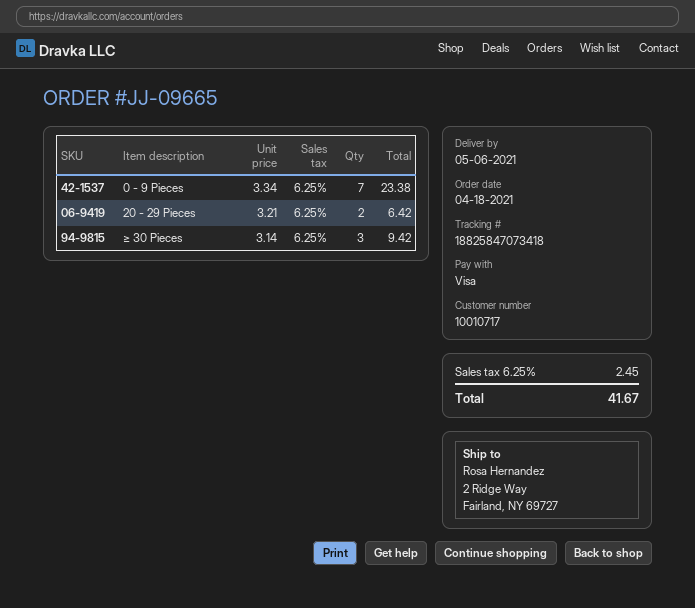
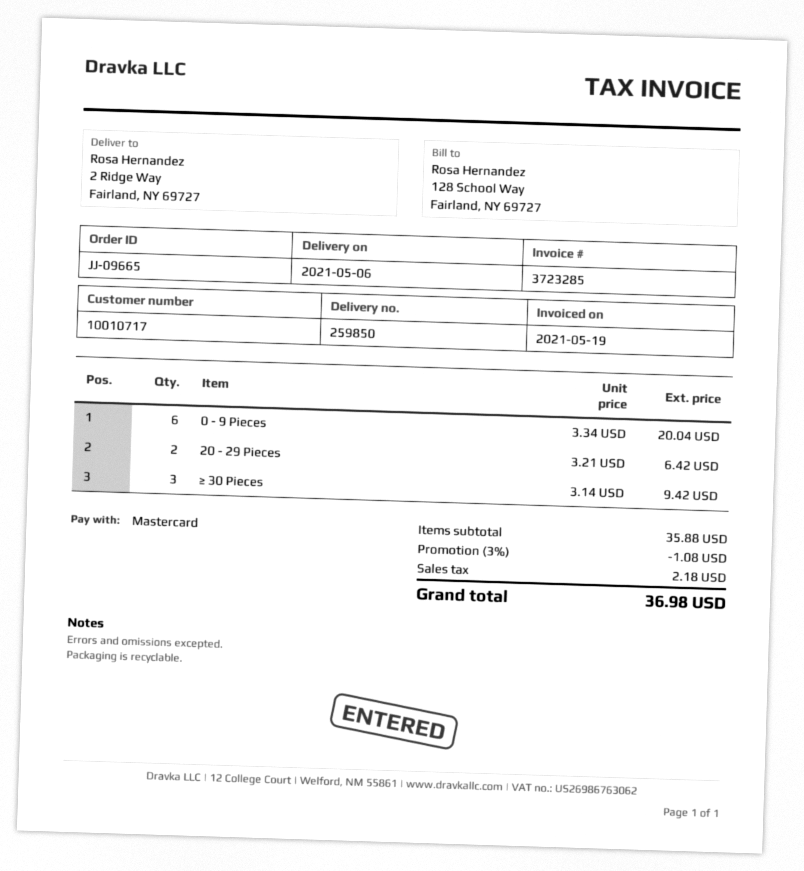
payment method: Visa -> Mastercard
0 - 9 Pieces: 7 x 3.34 = 23.38 -> 6 x 3.34 = 20.04
discount: none -> 3% = 1.08
tax: 2.45 -> 2.18
total: 41.67 -> 36.98

